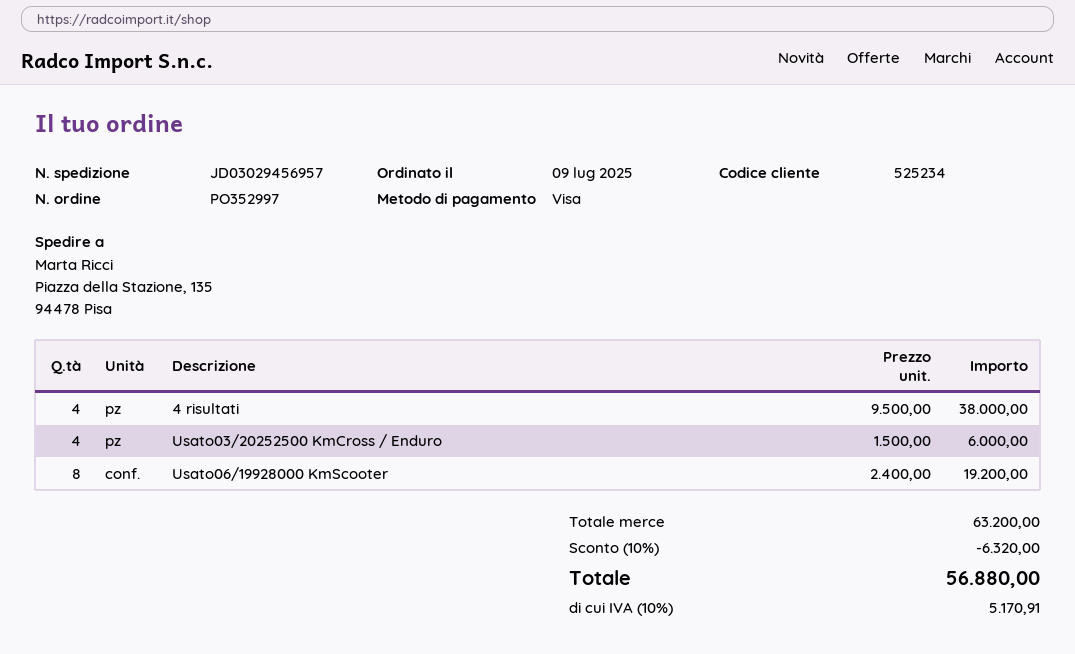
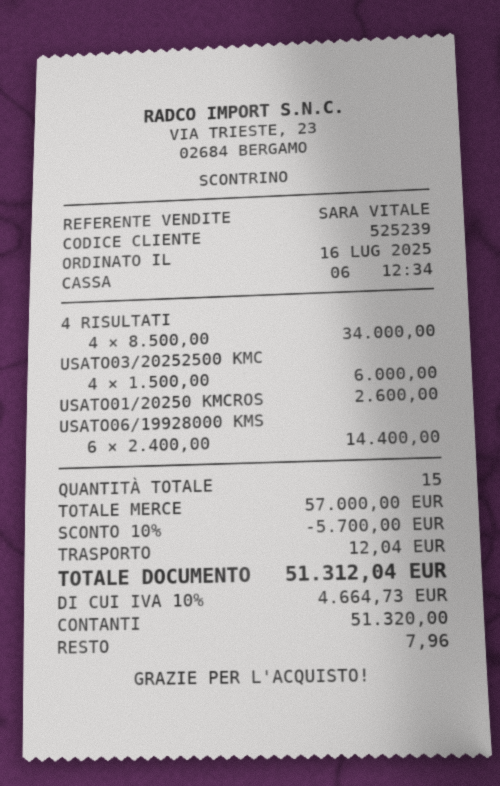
order date: 2025-07-09 -> 2025-07-16
customer number: 525234 -> 525239
payment method: Visa -> cash
4 risultati: 4 x 9500.00 = 38000.00 -> 4 x 8500.00 = 34000.00
Usato06/19928000 KmScooter: 8 x 2400.00 = 19200.00 -> 6 x 2400.00 = 14400.00
USATO01/20250 KMCROS: none -> 1 x 2600.00 = 2600.00
subtotal: 63200.00 -> 57000.00
discount: 10% = 6320.00 -> 10% = 5700.00
shipping: none -> 12.04
tax: 10% = 5170.91 -> 10% = 4664.73
total: 56880.00 -> 51312.04

